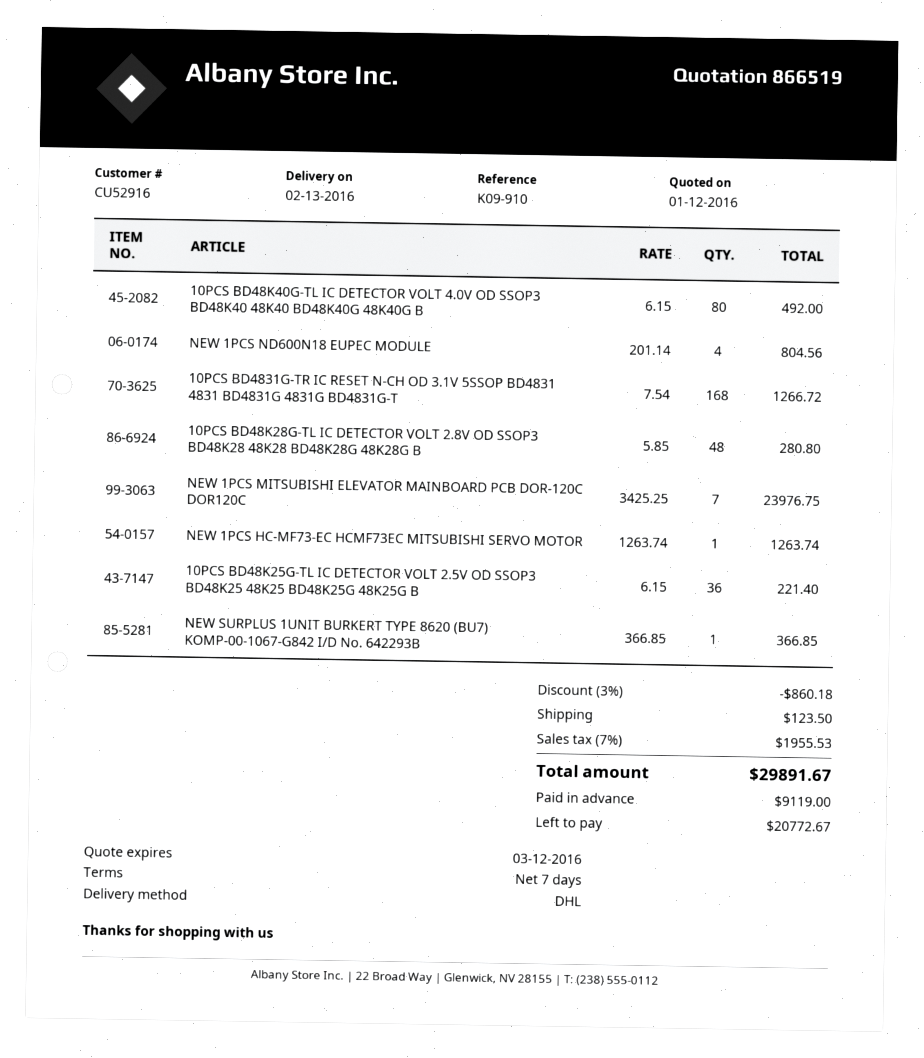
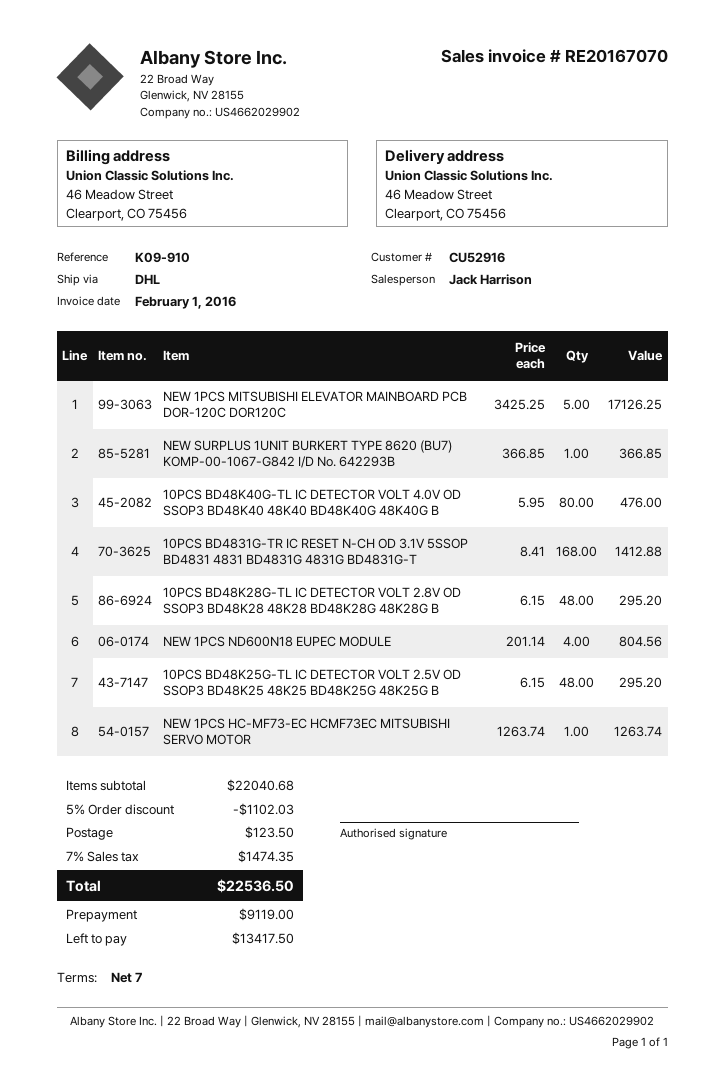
10PCS BD48K40G-TL IC DETECTOR VOLT 4.0V OD SSOP3 BD48K40 48K40 BD48K40G 48K40G B: 80 x 6.15 = 492.00 -> 80 x 5.95 = 476.00
10PCS BD4831G-TR IC RESET N-CH OD 3.1V 5SSOP BD4831 4831 BD4831G 4831G BD4831G-T: 168 x 7.54 = 1266.72 -> 168 x 8.41 = 1412.88
10PCS BD48K28G-TL IC DETECTOR VOLT 2.8V OD SSOP3 BD48K28 48K28 BD48K28G 48K28G B: 48 x 5.85 = 280.80 -> 48 x 6.15 = 295.20
NEW 1PCS MITSUBISHI ELEVATOR MAINBOARD PCB DOR-120C DOR120C: 7 x 3425.25 = 23976.75 -> 5 x 3425.25 = 17126.25
10PCS BD48K25G-TL IC DETECTOR VOLT 2.5V OD SSOP3 BD48K25 48K25 BD48K25G 48K25G B: 36 x 6.15 = 221.40 -> 48 x 6.15 = 295.20
discount: 3% = 860.18 -> 5% = 1102.03
tax: 7% = 1955.53 -> 7% = 1474.35
total: 29891.67 -> 22536.50
balance: 20772.67 -> 13417.50

